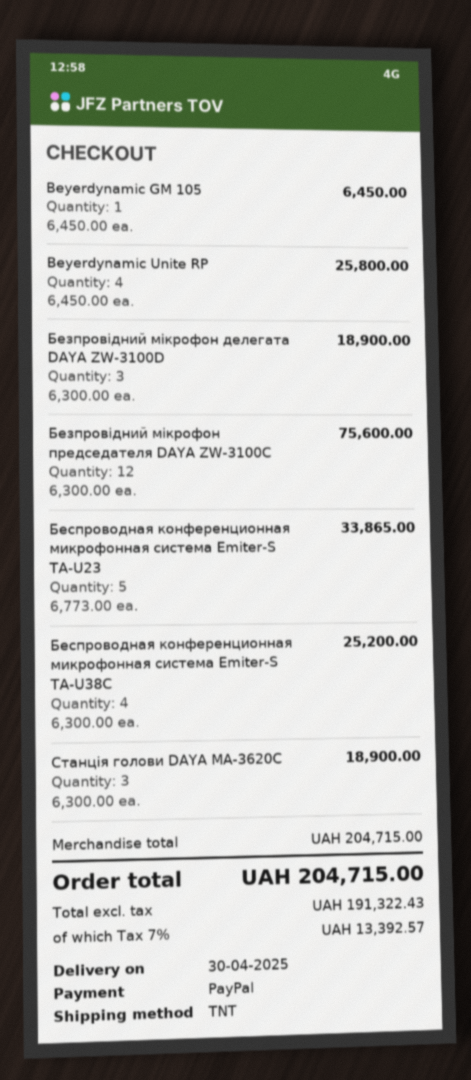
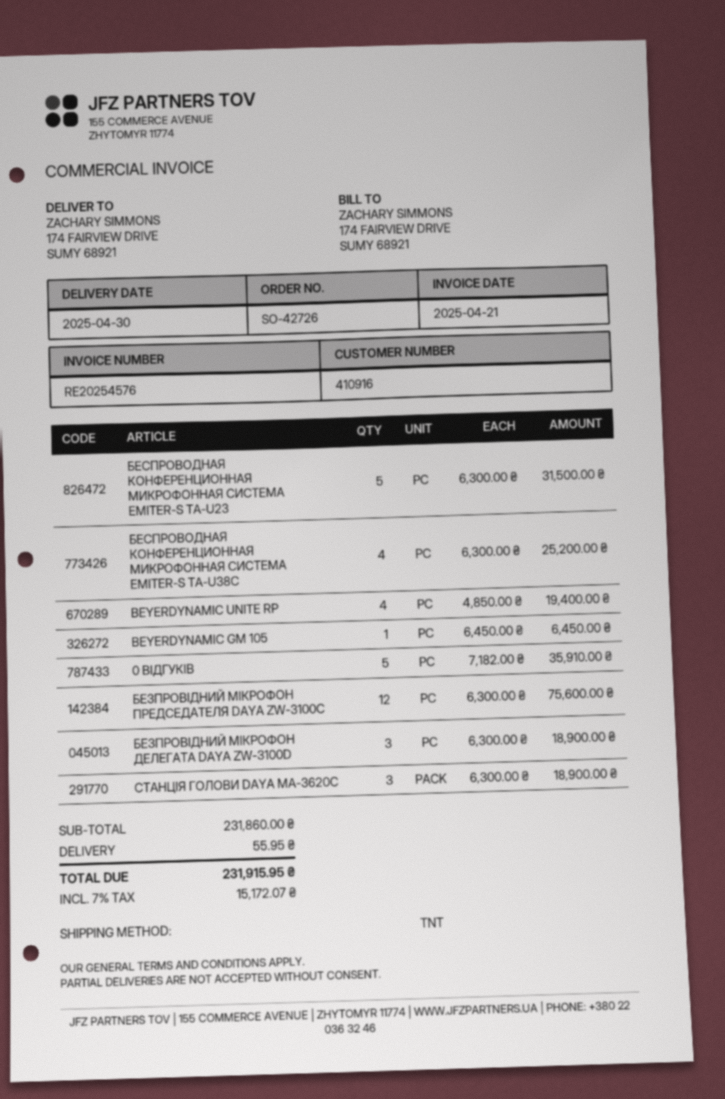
Beyerdynamic Unite RP: 4 x 6450.00 = 25800.00 -> 4 x 4850.00 = 19400.00
Беспроводная конференционная микрофонная система Emiter-S TA-U23: 5 x 6773.00 = 33865.00 -> 5 x 6300.00 = 31500.00
0 ВІДГУКІВ: none -> 5 x 7182.00 = 35910.00
subtotal: 204715.00 -> 231860.00
shipping: none -> 55.95
tax: 7% = 13392.57 -> 7% = 15172.07
total: 204715.00 -> 231915.95

